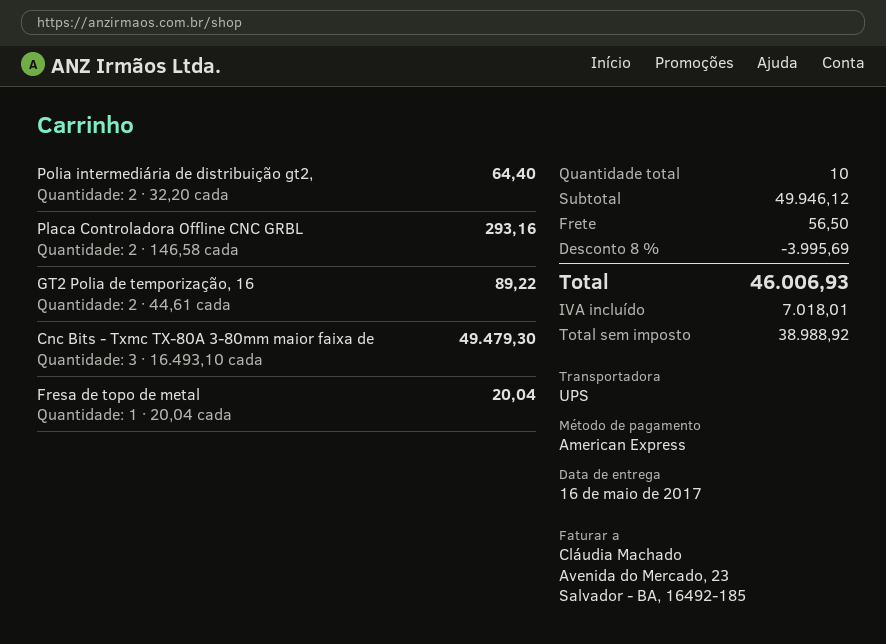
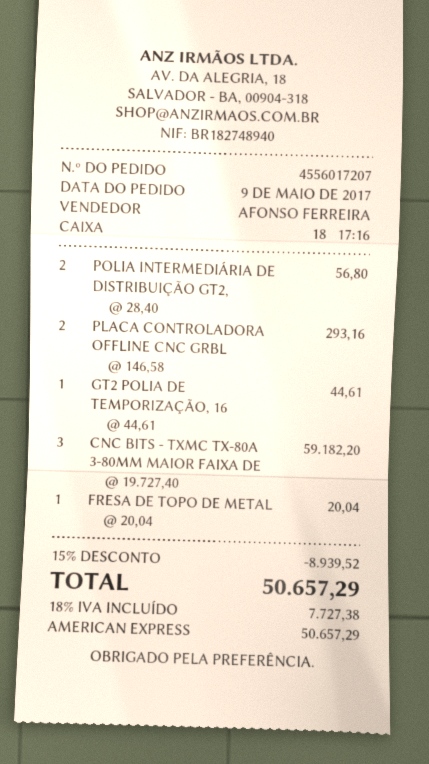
Polia intermediária de distribuição gt2,: 2 x 32.20 = 64.40 -> 2 x 28.40 = 56.80
GT2 Polia de temporização, 16: 2 x 44.61 = 89.22 -> 1 x 44.61 = 44.61
Cnc Bits - Txmc TX-80A 3-80mm maior faixa de: 3 x 16493.10 = 49479.30 -> 3 x 19727.40 = 59182.20
discount: 8% = 3995.69 -> 15% = 8939.52
shipping: 56.50 -> none
tax: 7018.01 -> 7727.38
total: 46006.93 -> 50657.29

